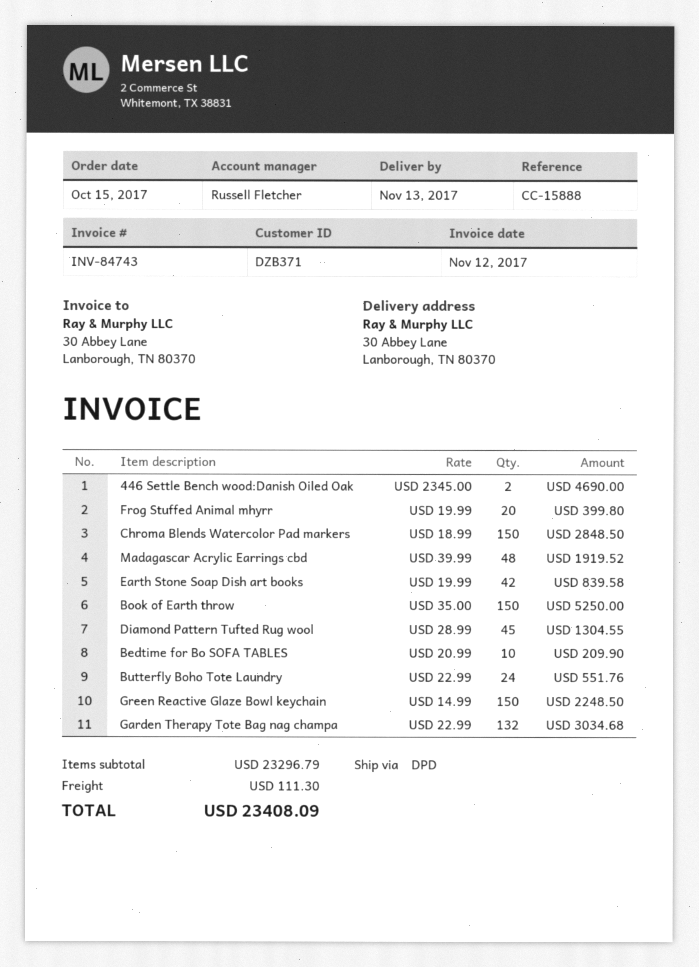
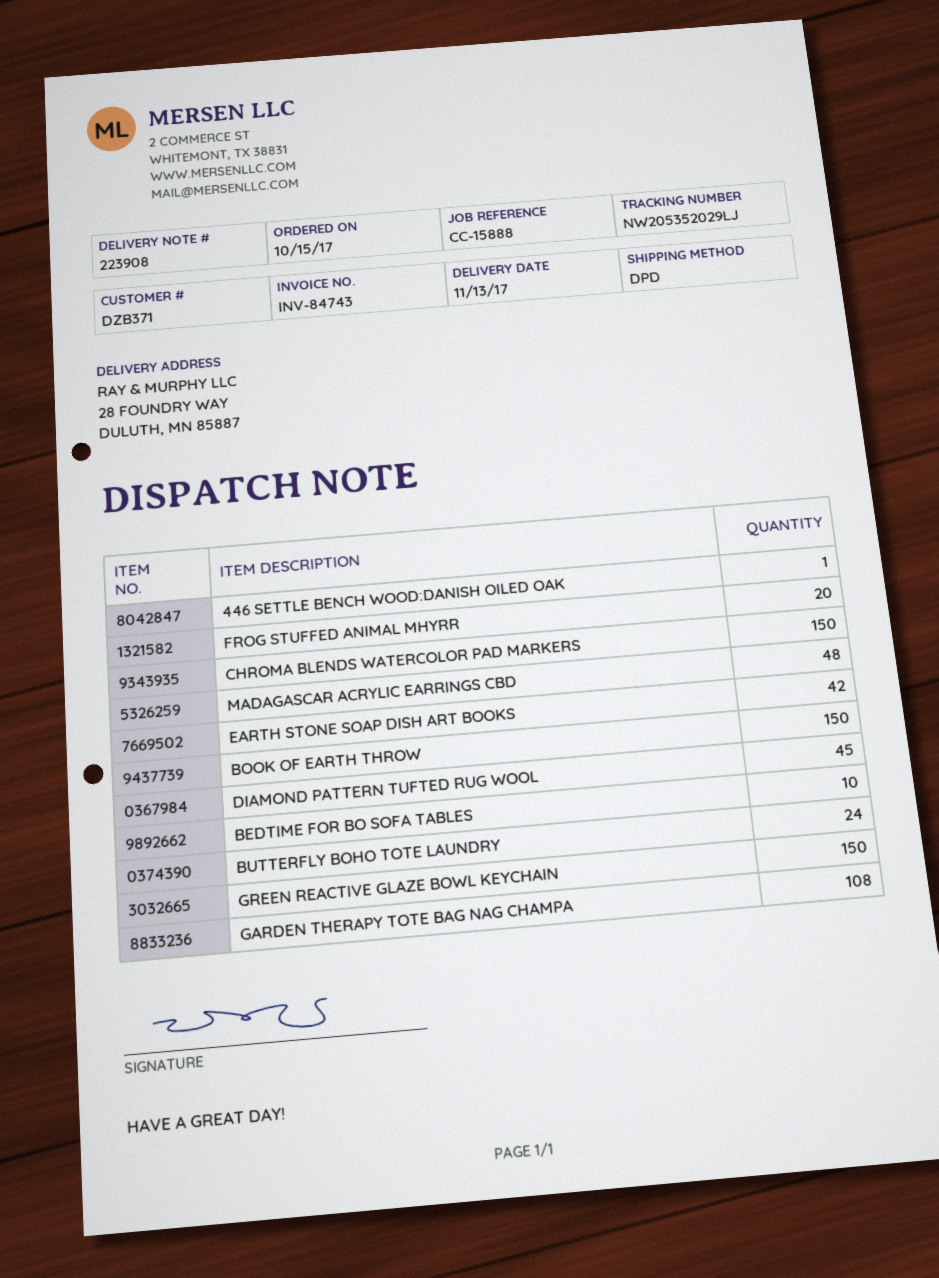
ship to: 30 Abbey Lane, Lanborough, TN 80370 -> 28 FOUNDRY WAY, DULUTH, MN 85887
446 Settle Bench wood:Danish Oiled Oak: 2 -> 1
Garden Therapy Tote Bag nag champa: 132 -> 108

